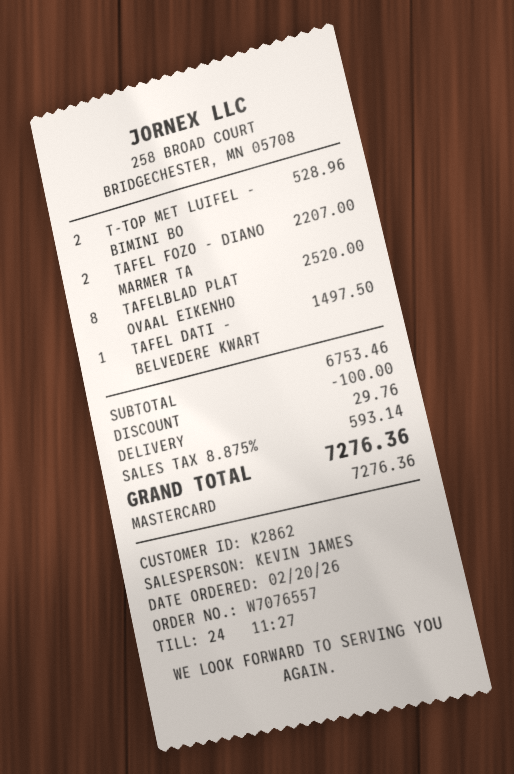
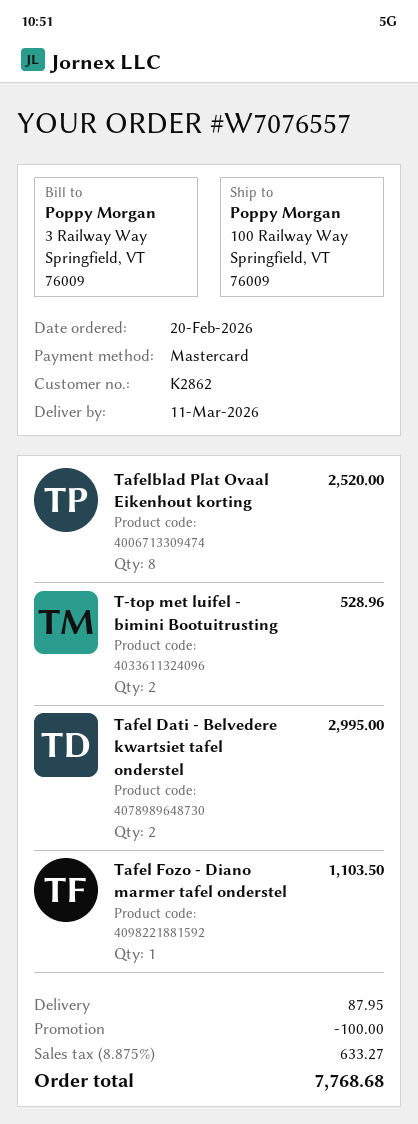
TAFEL FOZO - DIANO MARMER TA: 2 for 2207.00 -> 1 for 1103.50
TAFEL DATI - BELVEDERE KWART: 1 for 1497.50 -> 2 for 2995.00
shipping: 29.76 -> 87.95
tax: 8.875% = 593.14 -> 8.875% = 633.27
total: 7276.36 -> 7768.68

